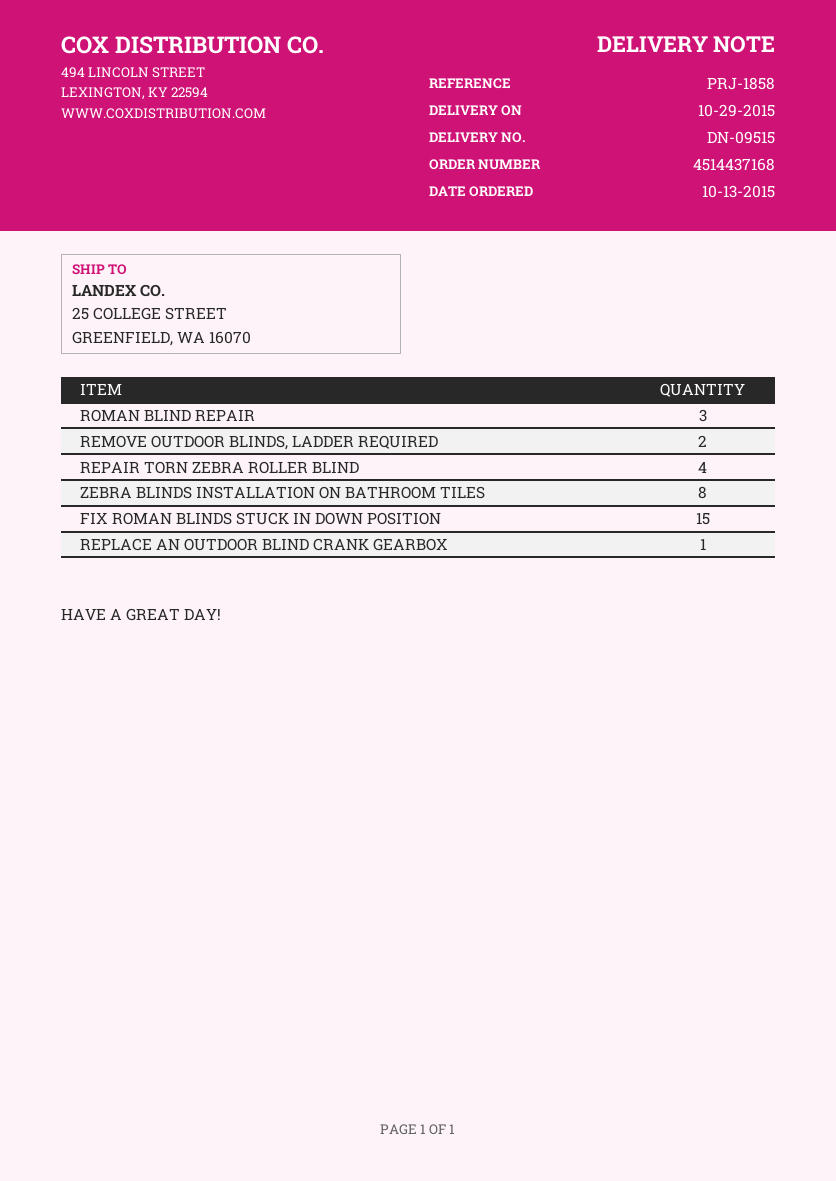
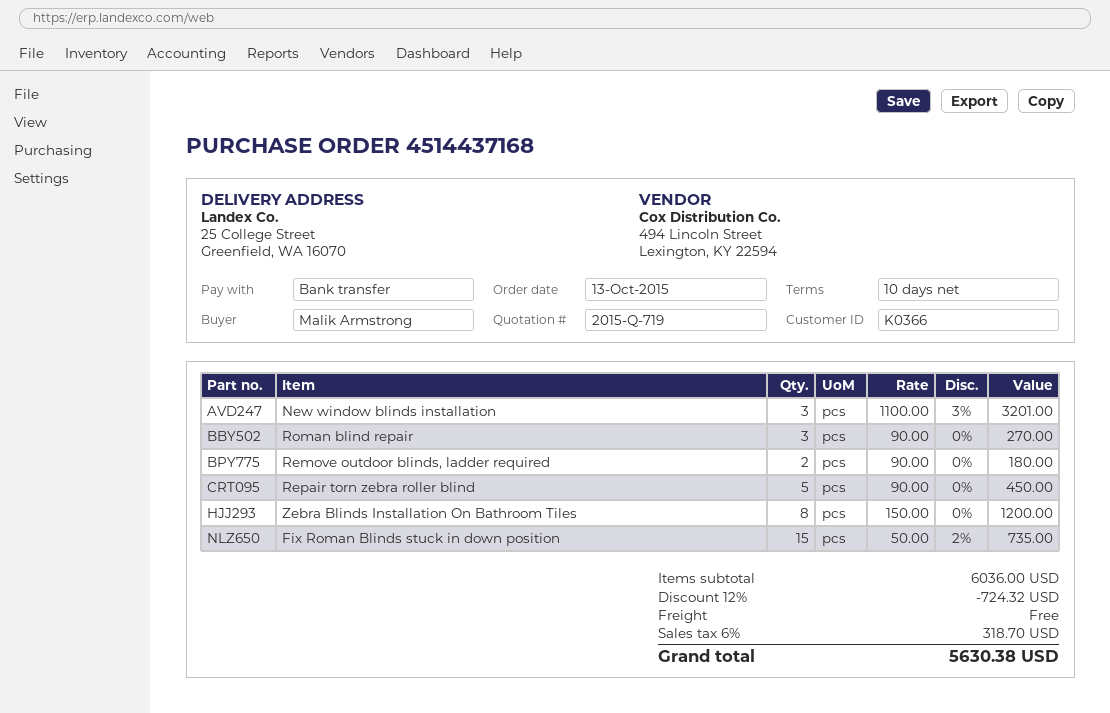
REPAIR TORN ZEBRA ROLLER BLIND: 4 -> 5
REPLACE AN OUTDOOR BLIND CRANK GEARBOX: 1 -> none
New window blinds installation: none -> 3

